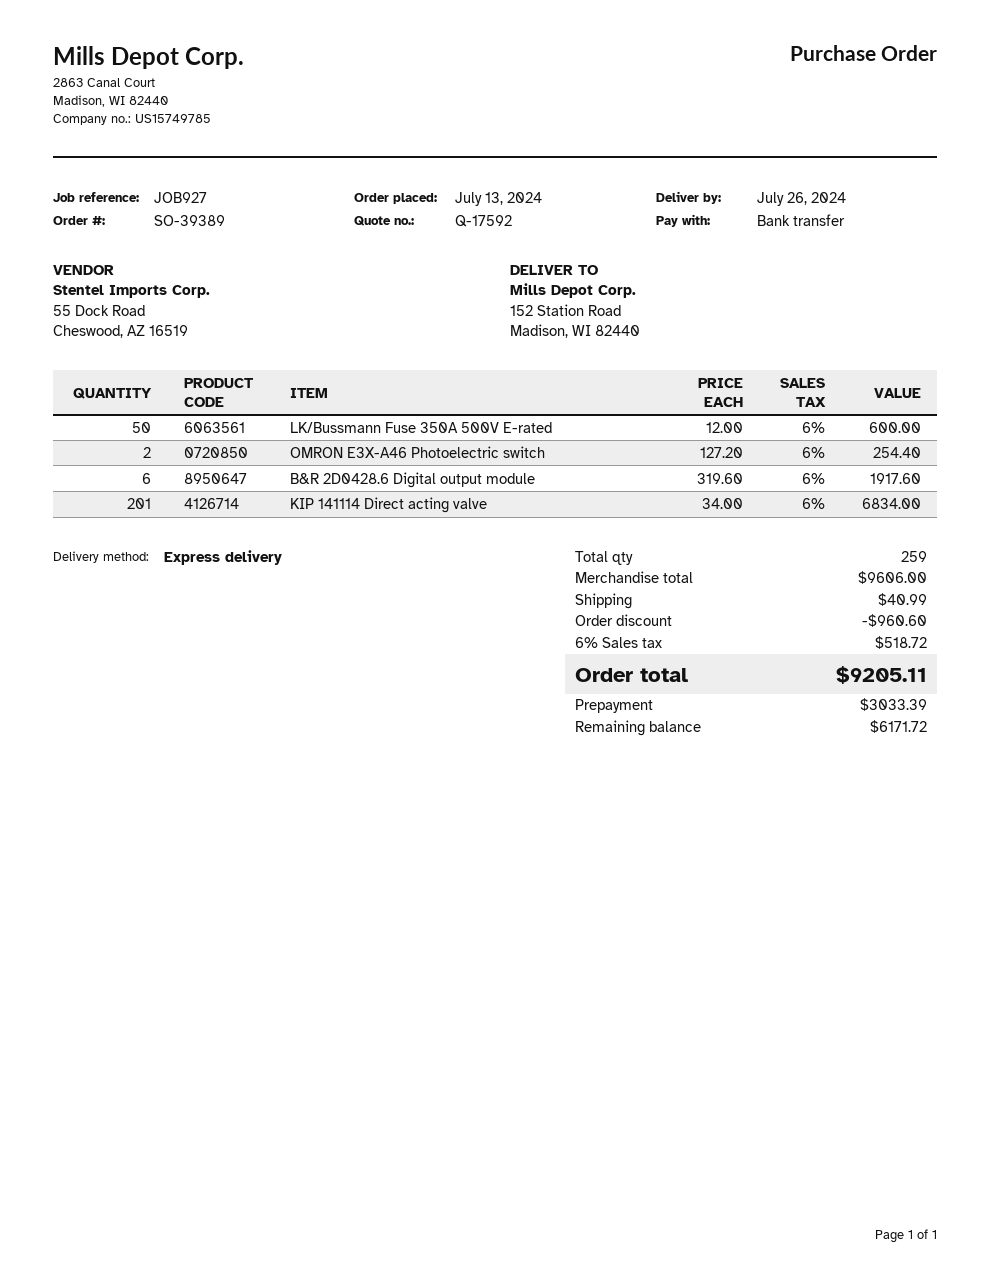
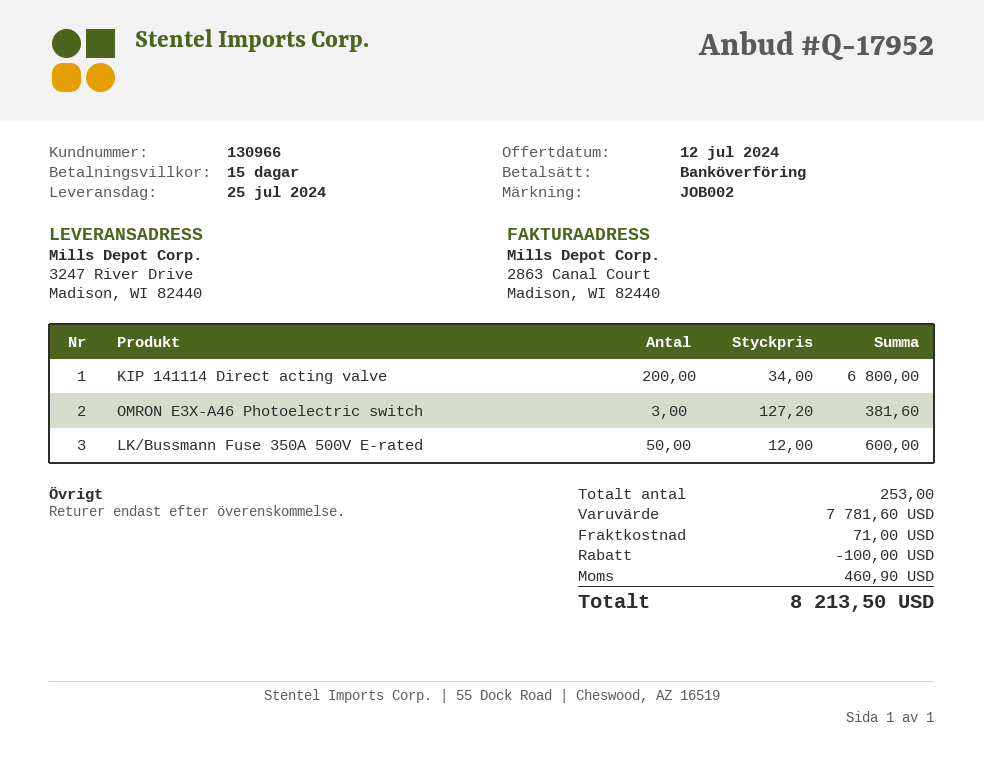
quote number: Q-17592 -> Q-17952
delivery date: 2024-07-26 -> 2024-07-25
reference: JOB927 -> JOB002
ship to: 152 Station Road, Madison, WI 82440 -> 3247 River Drive, Madison, WI 82440
OMRON E3X-A46 Photoelectric switch: 2 x 127.20 = 254.40 -> 3 x 127.20 = 381.60
B&R 2D0428.6 Digital output module: 6 x 319.60 = 1917.60 -> none
KIP 141114 Direct acting valve: 201 x 34.00 = 6834.00 -> 200 x 34.00 = 6800.00
total quantity: 259 -> 253
subtotal: 9606.00 -> 7781.60
discount: 960.60 -> 100.00
shipping: 40.99 -> 71.00
tax: 518.72 -> 460.90
total: 9205.11 -> 8213.50

